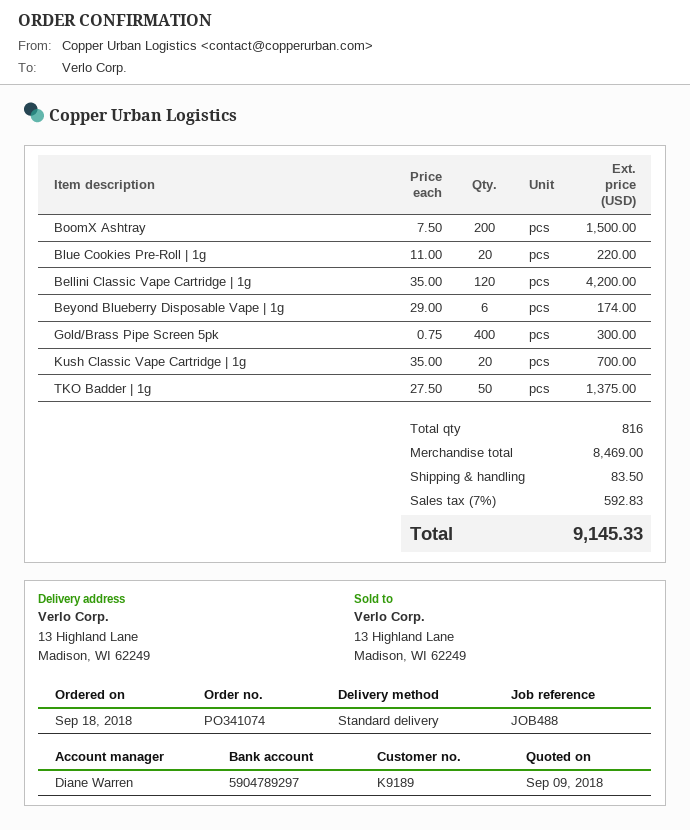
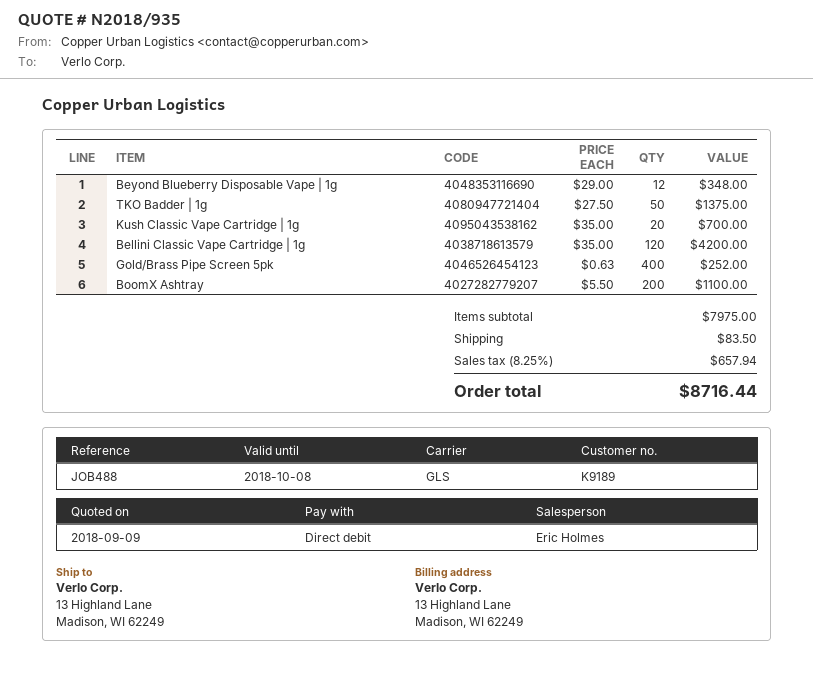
sales rep: Diane Warren -> Eric Holmes
shipping method: standard -> GLS
BoomX Ashtray: 200 x 7.50 = 1500.00 -> 200 x 5.50 = 1100.00
Blue Cookies Pre-Roll | 1g: 20 x 11.00 = 220.00 -> none
Beyond Blueberry Disposable Vape | 1g: 6 x 29.00 = 174.00 -> 12 x 29.00 = 348.00
Gold/Brass Pipe Screen 5pk: 400 x 0.75 = 300.00 -> 400 x 0.63 = 252.00
subtotal: 8469.00 -> 7975.00
tax: 7% = 592.83 -> 8.25% = 657.94
total: 9145.33 -> 8716.44

